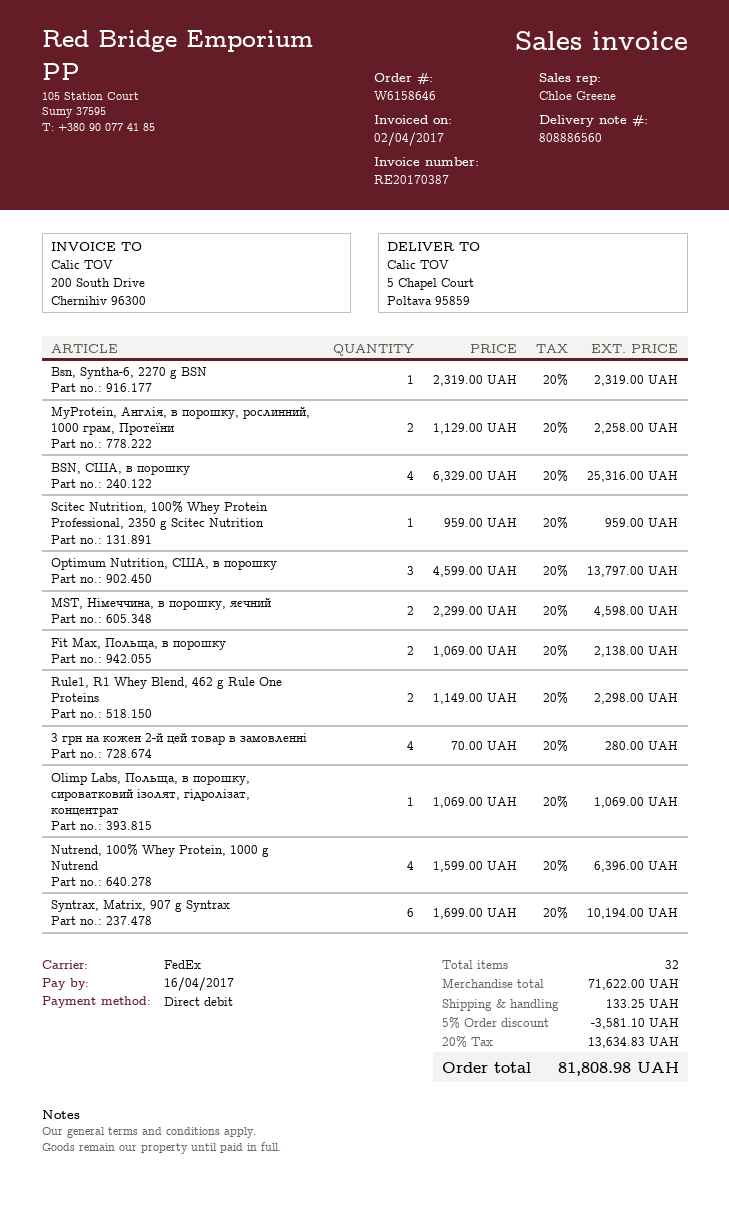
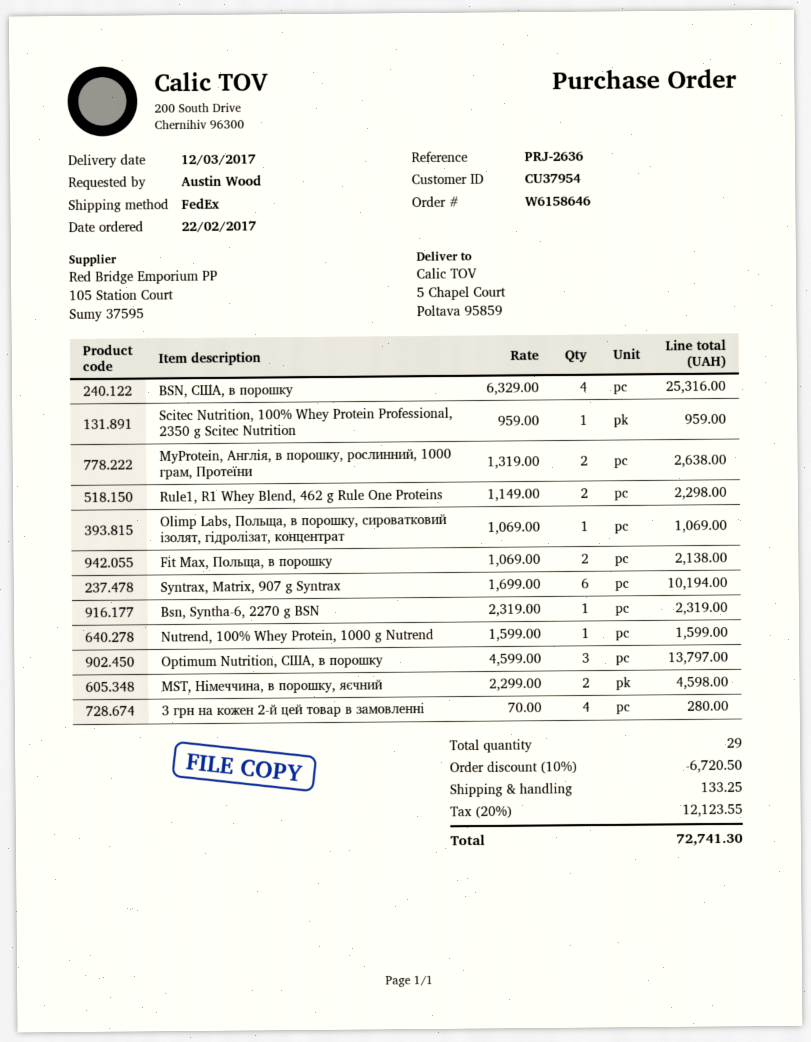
MyProtein, Англія, в порошку, рослинний, 1000 грам, Протеїни: 2 x 1129.00 = 2258.00 -> 2 x 1319.00 = 2638.00
Nutrend, 100% Whey Protein, 1000 g Nutrend: 4 x 1599.00 = 6396.00 -> 1 x 1599.00 = 1599.00
total quantity: 32 -> 29
discount: 5% = 3581.10 -> 10% = 6720.50
tax: 20% = 13634.83 -> 20% = 12123.55
total: 81808.98 -> 72741.30

